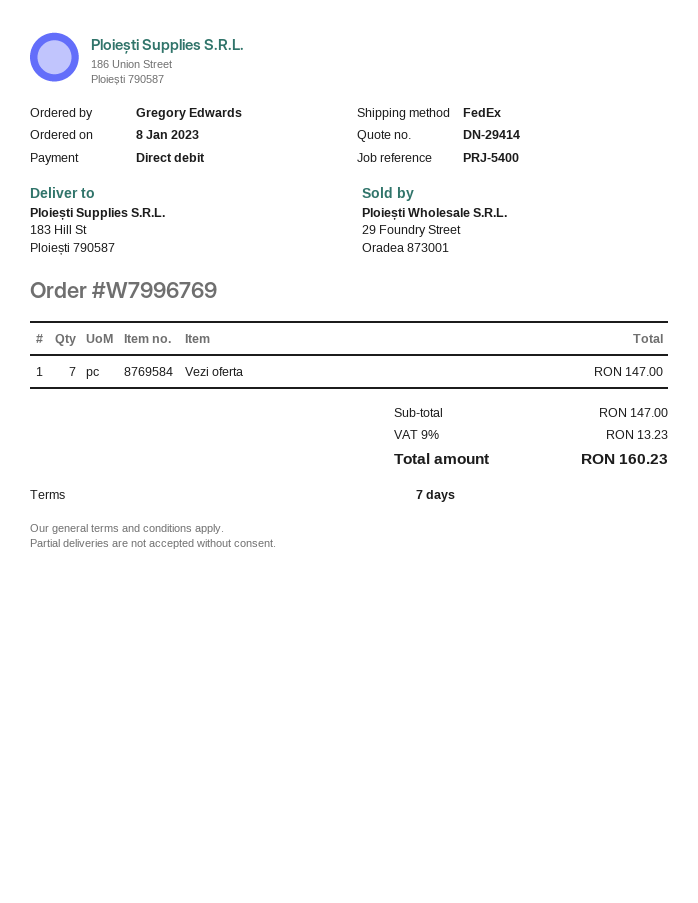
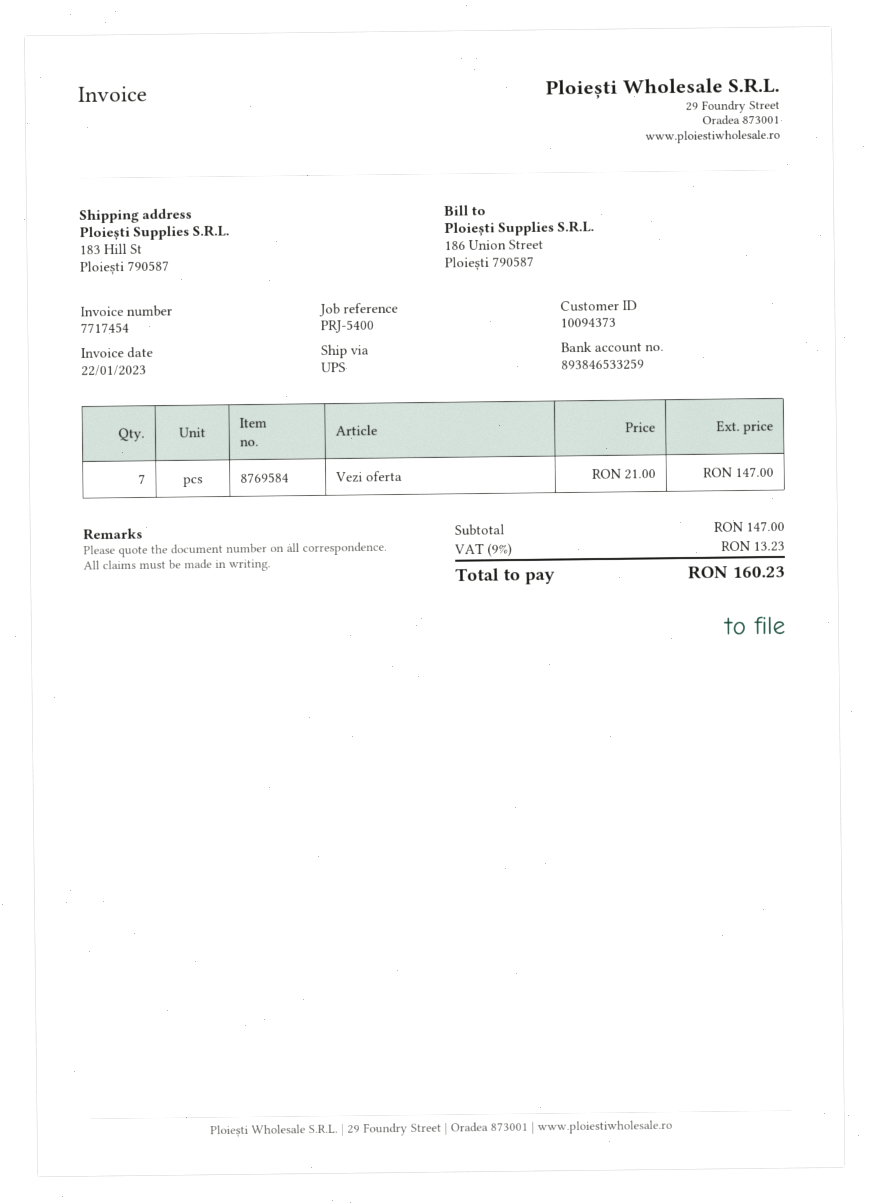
shipping method: FedEx -> UPS

